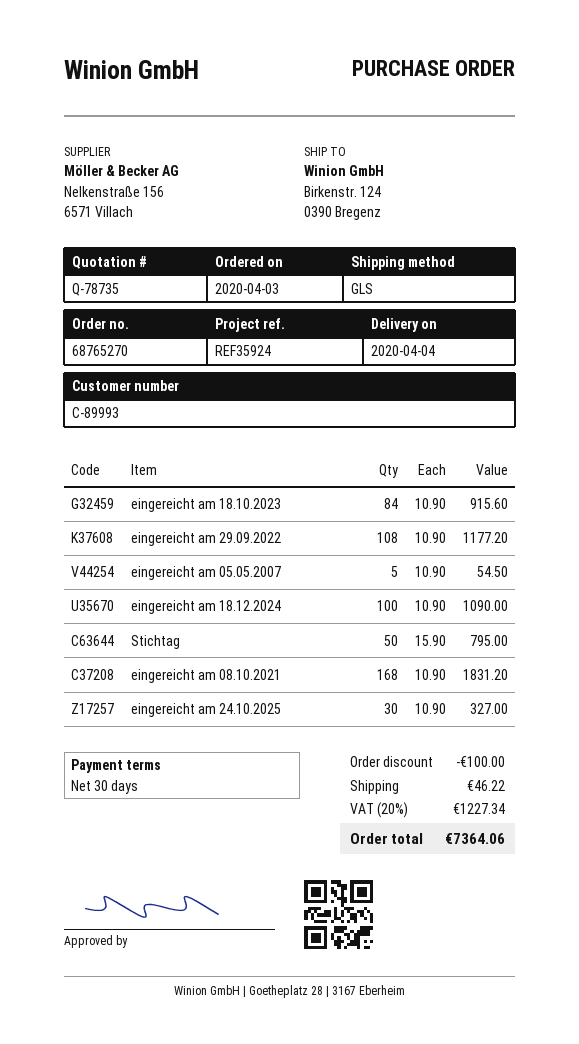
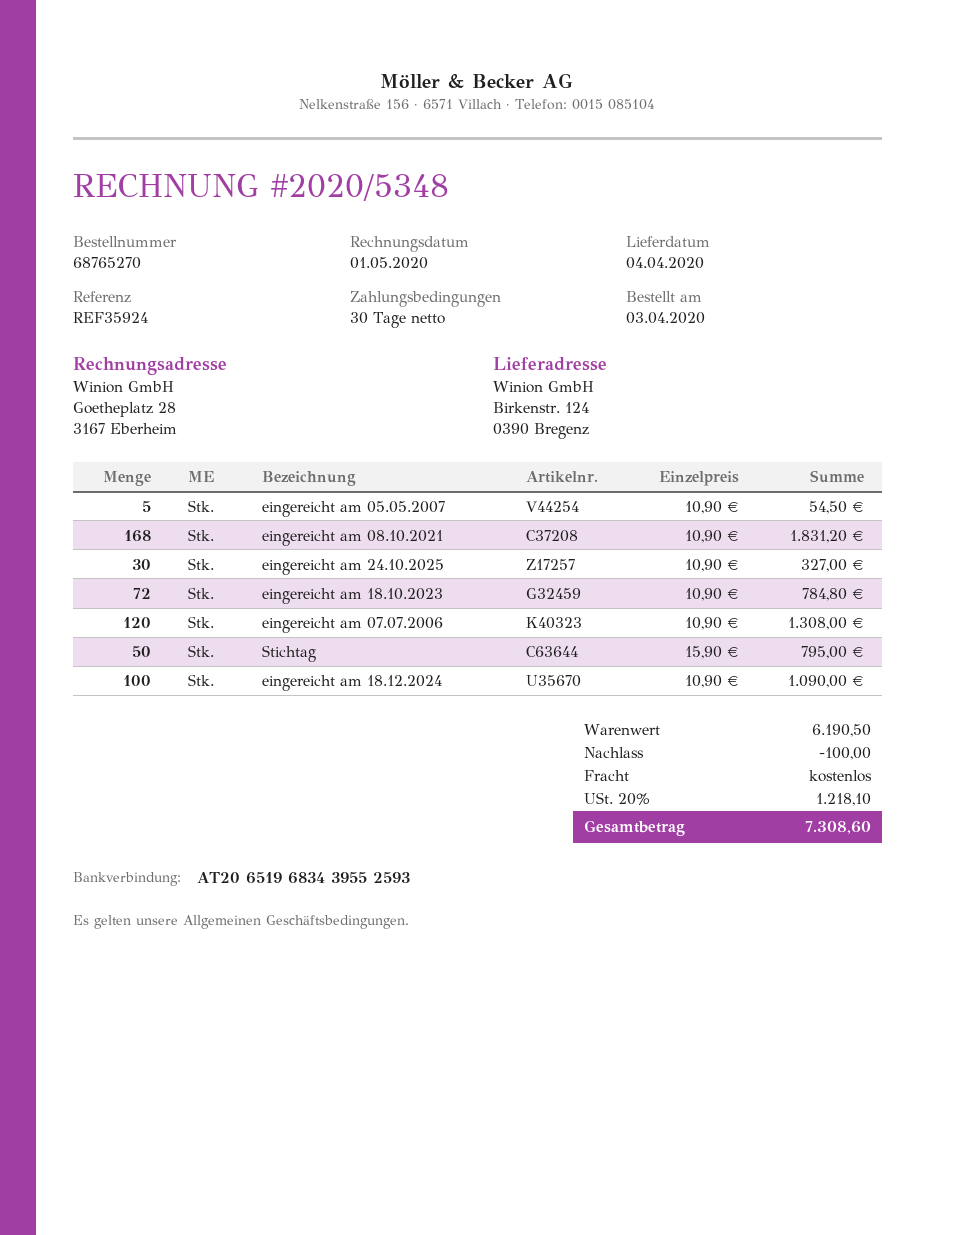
eingereicht am 18.10.2023: 84 x 10.90 = 915.60 -> 72 x 10.90 = 784.80
eingereicht am 29.09.2022: 108 x 10.90 = 1177.20 -> none
eingereicht am 07.07.2006: none -> 120 x 10.90 = 1308.00
shipping: 46.22 -> 0.00
tax: 20% = 1227.34 -> 20% = 1218.10
total: 7364.06 -> 7308.60

